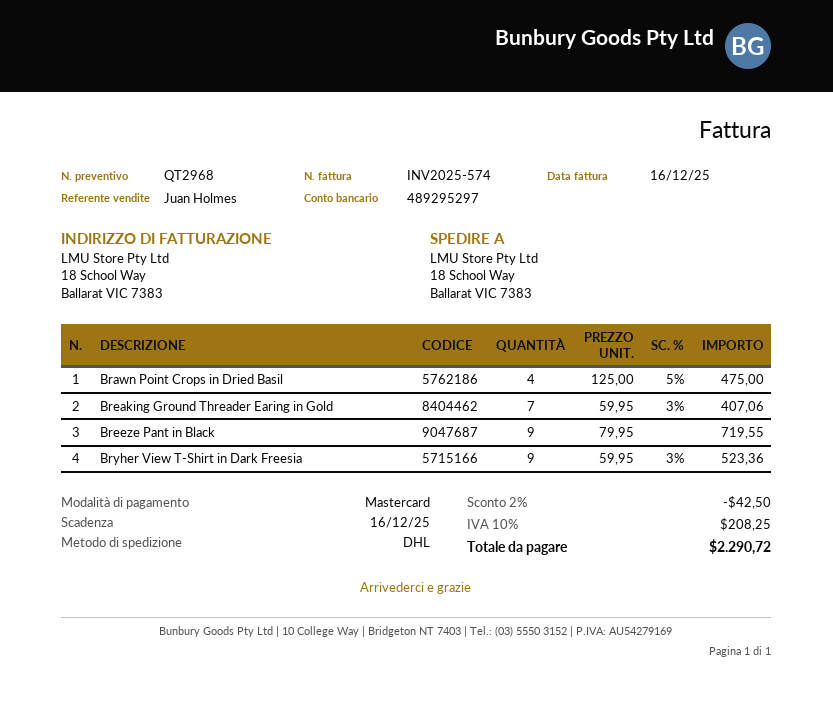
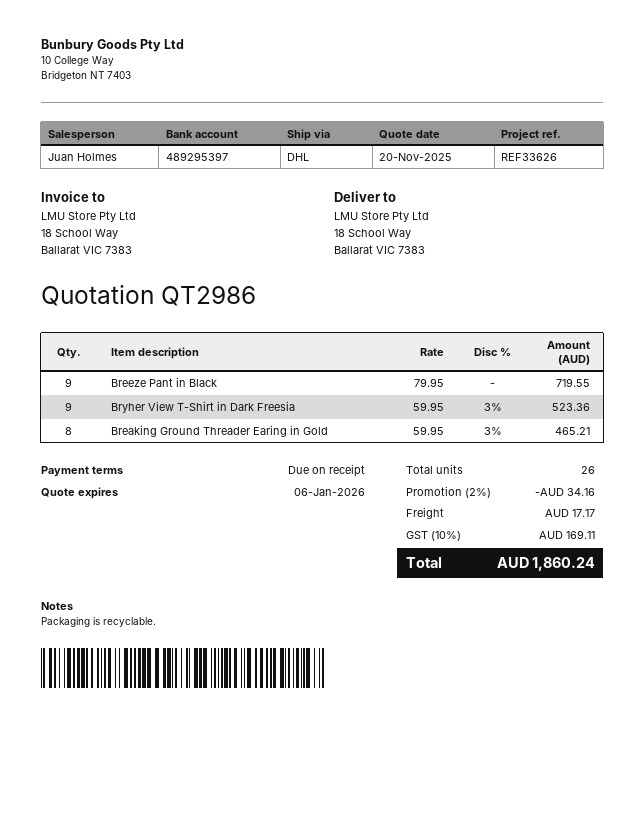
quote number: QT2968 -> QT2986
bank account: 489295297 -> 489295397
Brawn Point Crops in Dried Basil: 4 x 125.00 - 5% = 475.00 -> none
Breaking Ground Threader Earing in Gold: 7 x 59.95 - 3% = 407.06 -> 8 x 59.95 - 3% = 465.21
discount: 2% = 42.50 -> 2% = 34.16
shipping: none -> 17.17
tax: 10% = 208.25 -> 10% = 169.11
total: 2290.72 -> 1860.24

